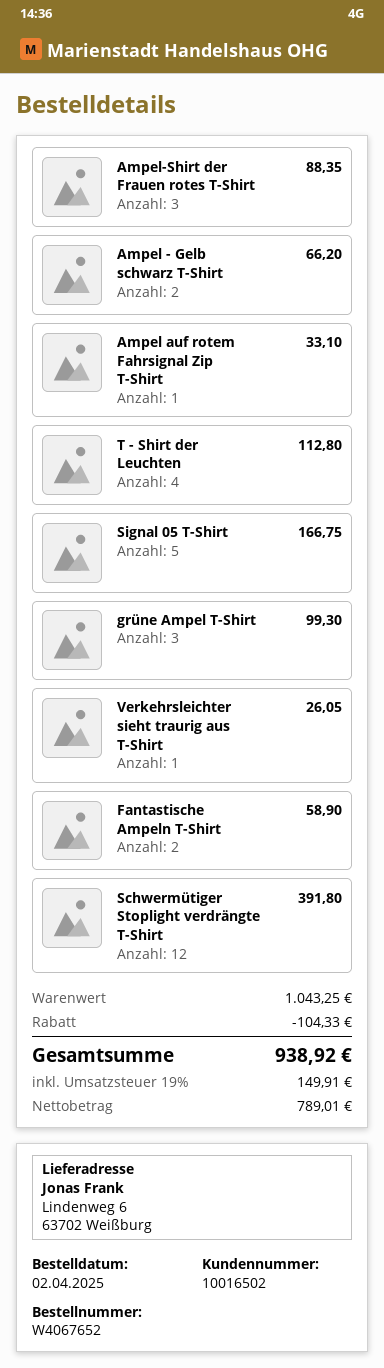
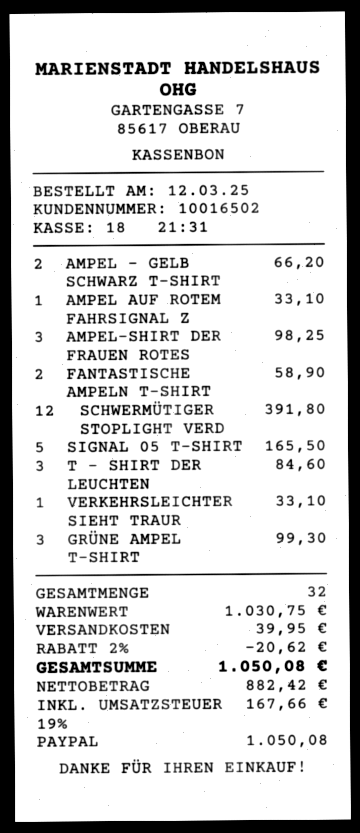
order date: 2025-04-02 -> 2025-03-12
Ampel-Shirt der Frauen rotes T-Shirt: 3 for 88.35 -> 3 for 98.25
T - Shirt der Leuchten: 4 for 112.80 -> 3 for 84.60
Signal 05 T-Shirt: 5 for 166.75 -> 5 for 165.50
Verkehrsleichter sieht traurig aus T-Shirt: 1 for 26.05 -> 1 for 33.10
subtotal: 1043.25 -> 1030.75
discount: 104.33 -> 20.62
shipping: none -> 39.95
net: 789.01 -> 882.42
tax: 19% = 149.91 -> 19% = 167.66
total: 938.92 -> 1050.08

